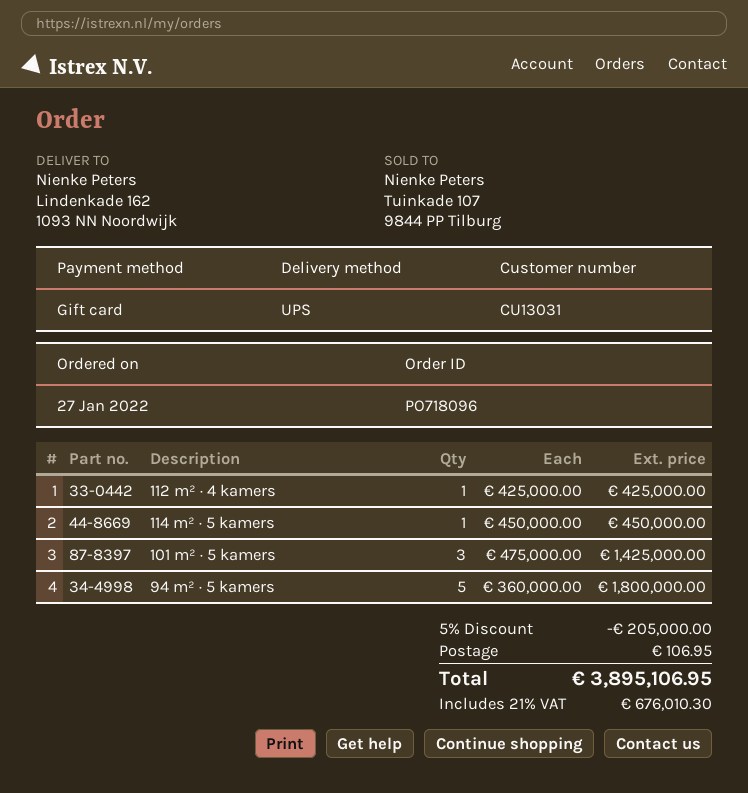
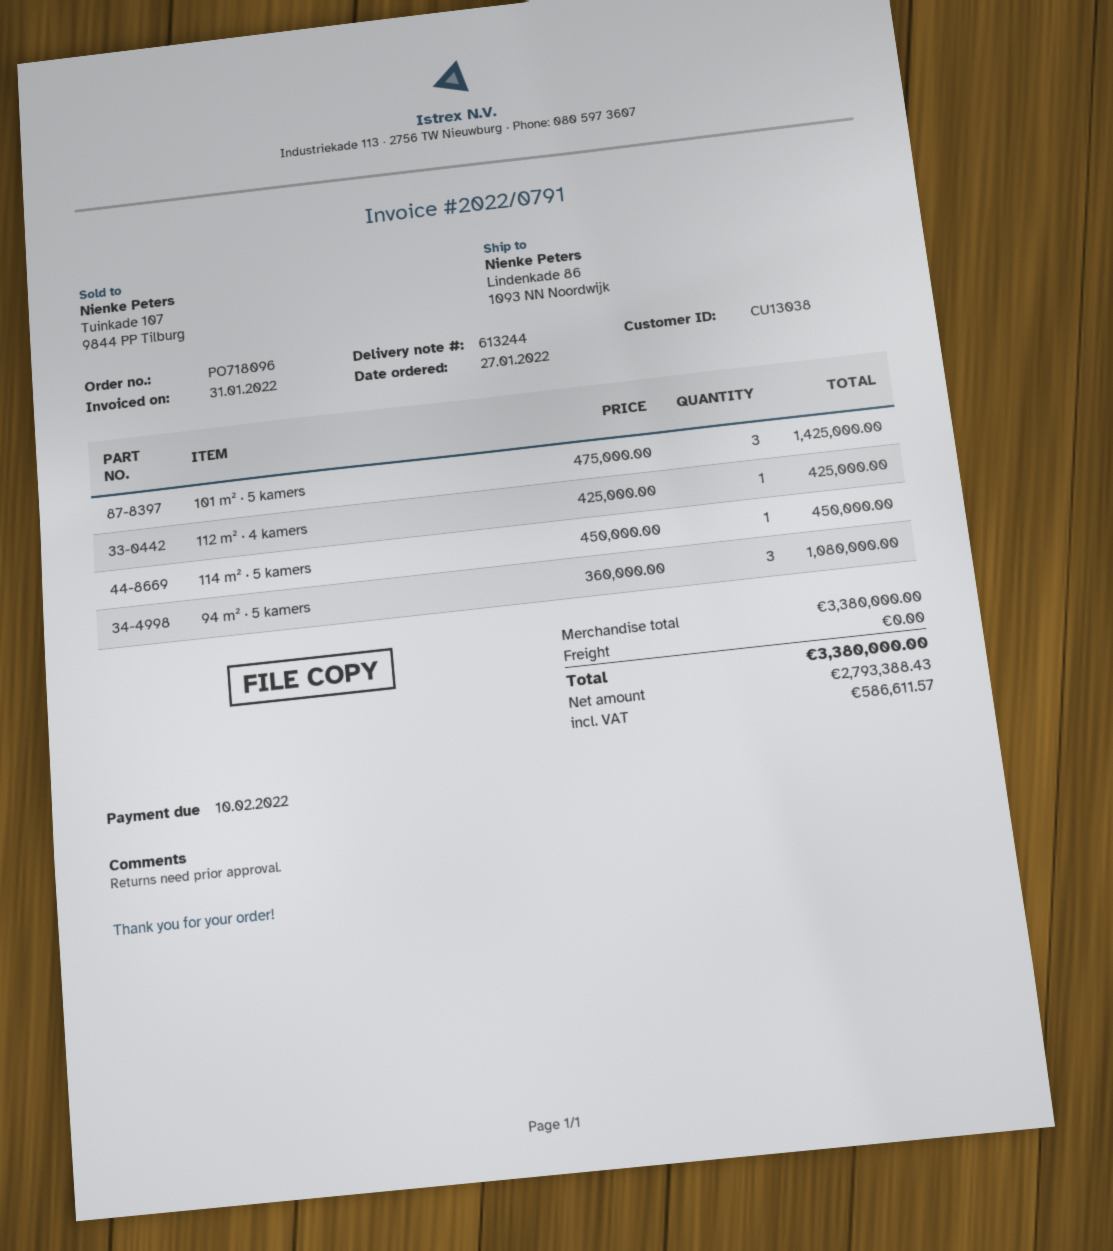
customer number: CU13031 -> CU13038
ship to: Lindenkade 162, 1093 NN Noordwijk -> Lindenkade 86, 1093 NN Noordwijk
94 m² · 5 kamers: 5 x 360000.00 = 1800000.00 -> 3 x 360000.00 = 1080000.00
discount: 5% = 205000.00 -> none
shipping: 106.95 -> 0.00
tax: 676010.30 -> 586611.57
total: 3895106.95 -> 3380000.00

